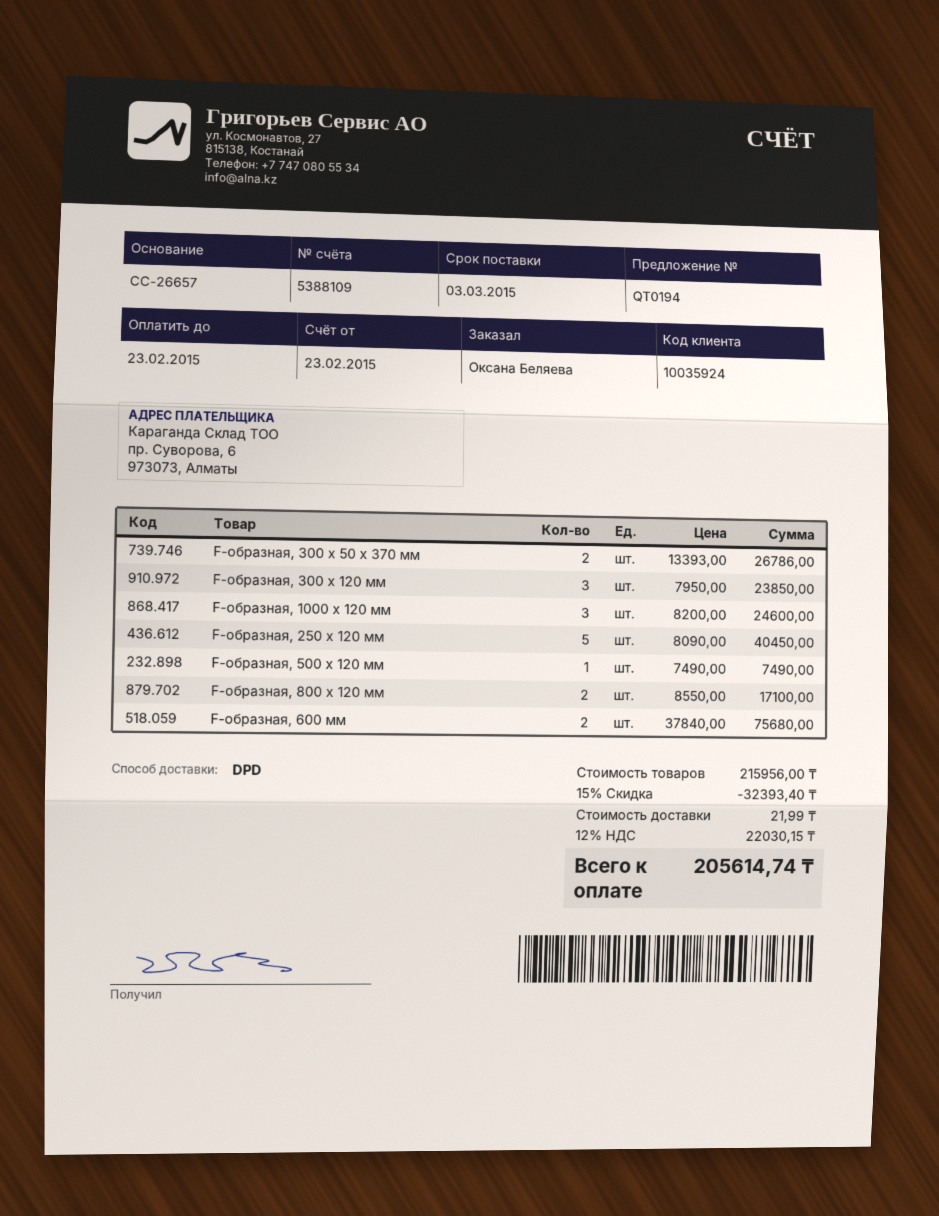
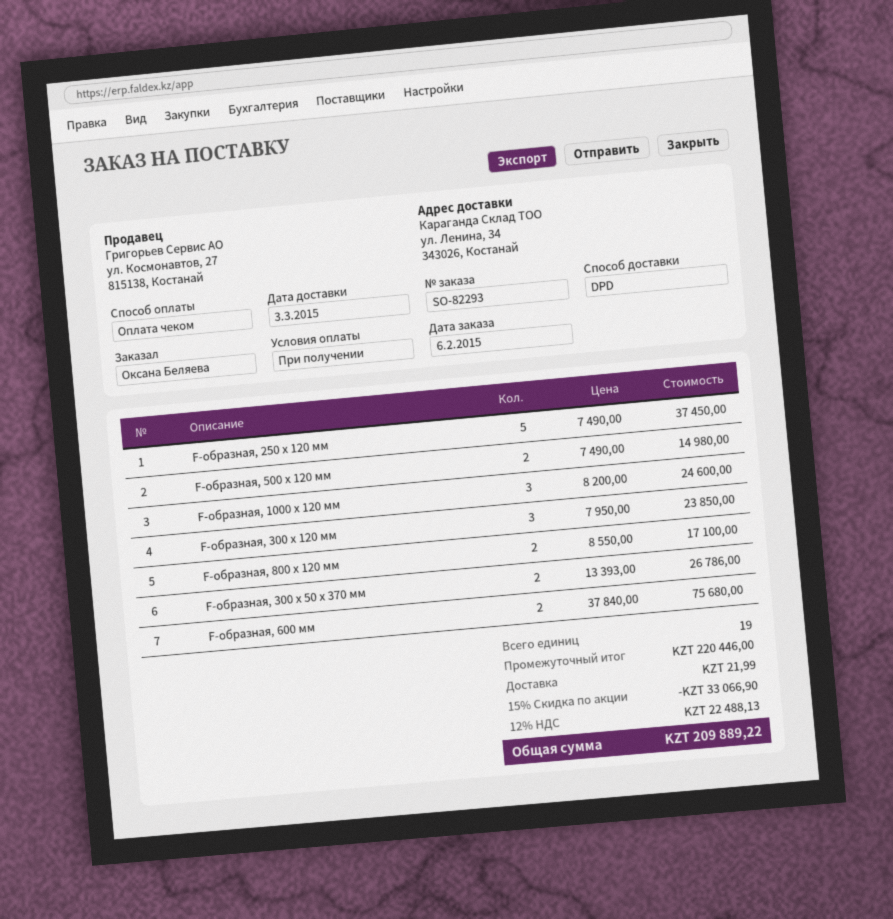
F-образная, 250 х 120 мм: 5 x 8090.00 = 40450.00 -> 5 x 7490.00 = 37450.00
F-образная, 500 х 120 мм: 1 x 7490.00 = 7490.00 -> 2 x 7490.00 = 14980.00
subtotal: 215956.00 -> 220446.00
discount: 15% = 32393.40 -> 15% = 33066.90
tax: 12% = 22030.15 -> 12% = 22488.13
total: 205614.74 -> 209889.22

